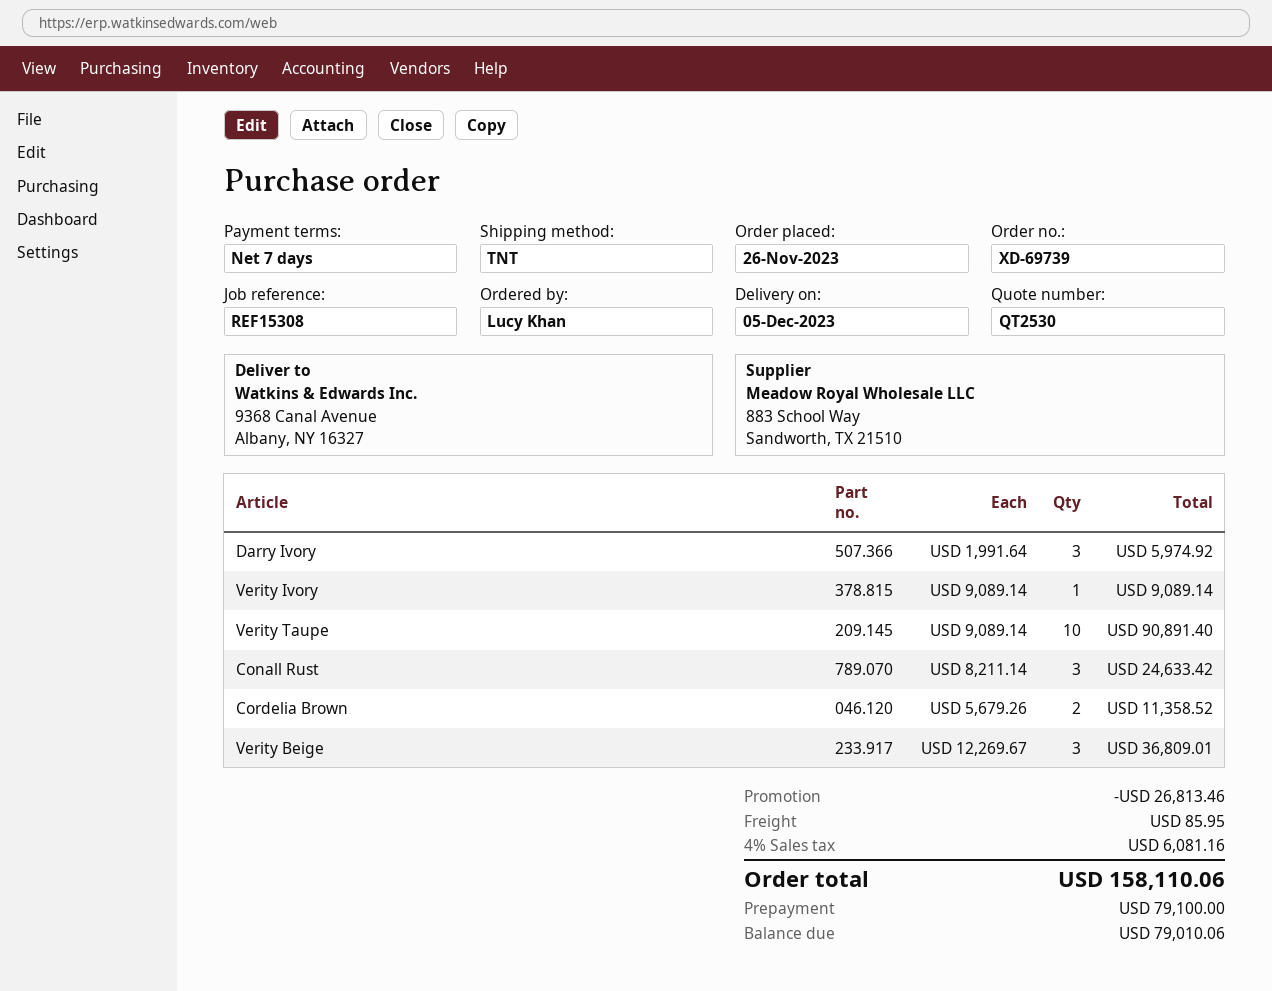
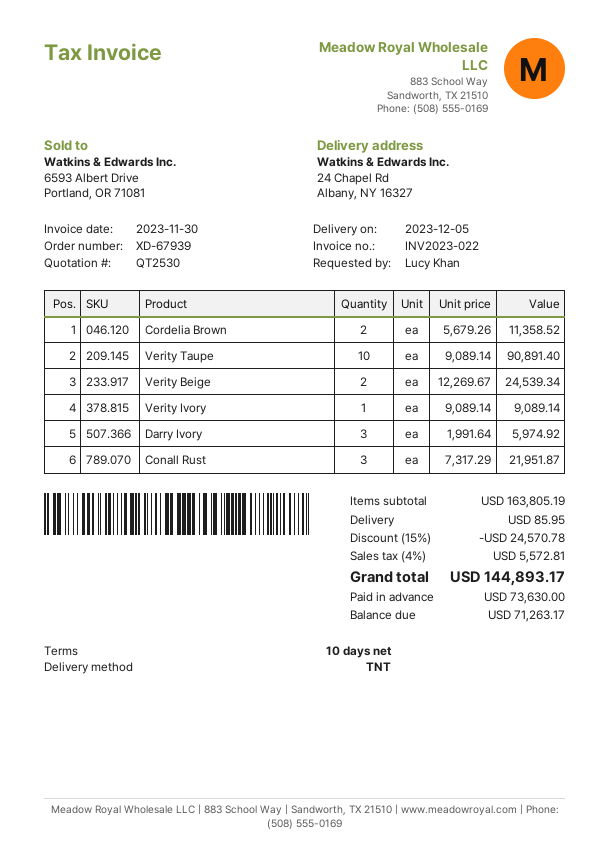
order number: XD-69739 -> XD-67939
payment terms: 7 days -> 10 days
ship to: 9368 Canal Avenue, Albany, NY 16327 -> 24 Chapel Rd, Albany, NY 16327
Conall Rust: 3 x 8211.14 = 24633.42 -> 3 x 7317.29 = 21951.87
Verity Beige: 3 x 12269.67 = 36809.01 -> 2 x 12269.67 = 24539.34
discount: 26813.46 -> 24570.78
tax: 4% = 6081.16 -> 4% = 5572.81
total: 158110.06 -> 144893.17
deposit: 79100.00 -> 73630.00
balance: 79010.06 -> 71263.17

